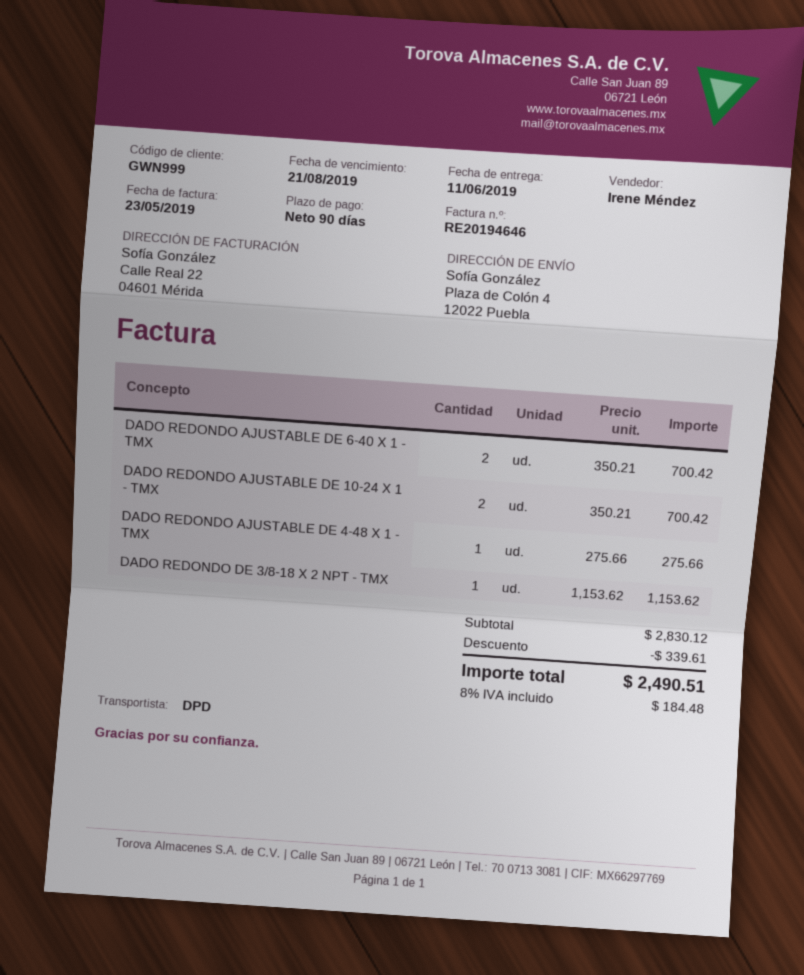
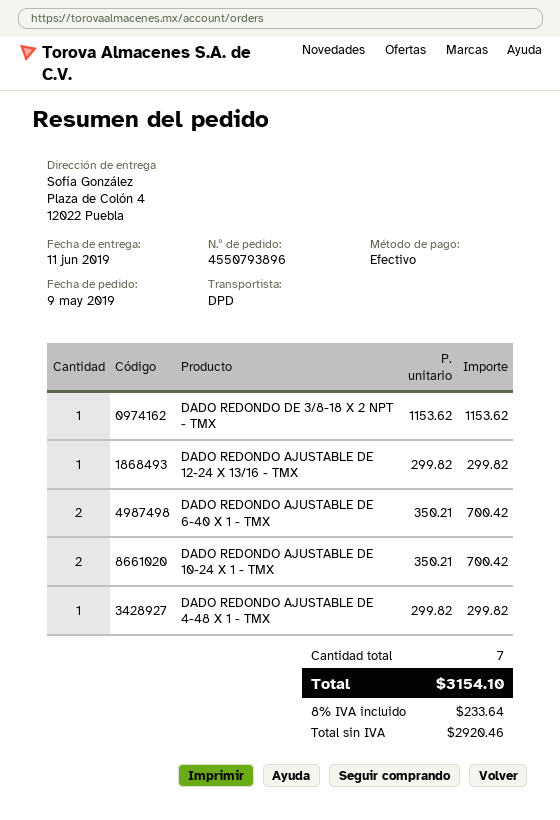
DADO REDONDO AJUSTABLE DE 4-48 X 1 - TMX: 1 x 275.66 = 275.66 -> 1 x 299.82 = 299.82
DADO REDONDO AJUSTABLE DE 12-24 X 13/16 - TMX: none -> 1 x 299.82 = 299.82
discount: 339.61 -> none
tax: 8% = 184.48 -> 8% = 233.64
total: 2490.51 -> 3154.10

